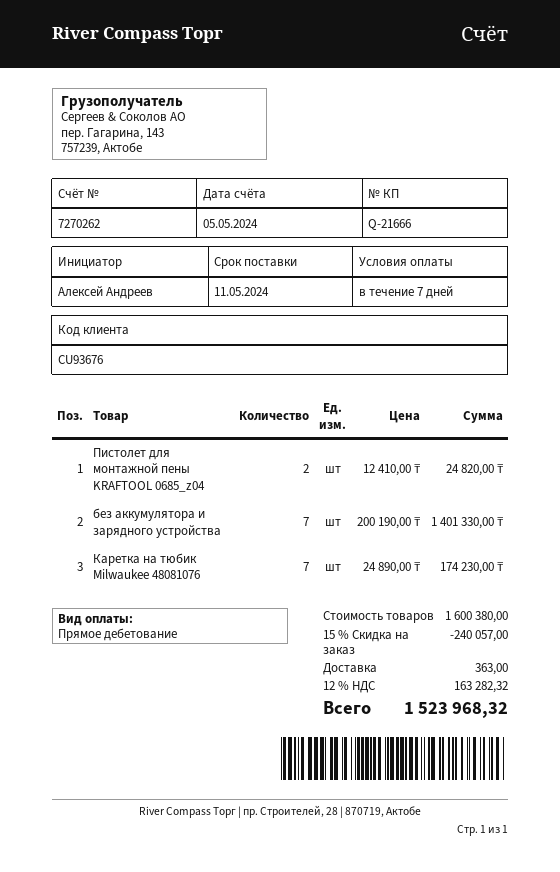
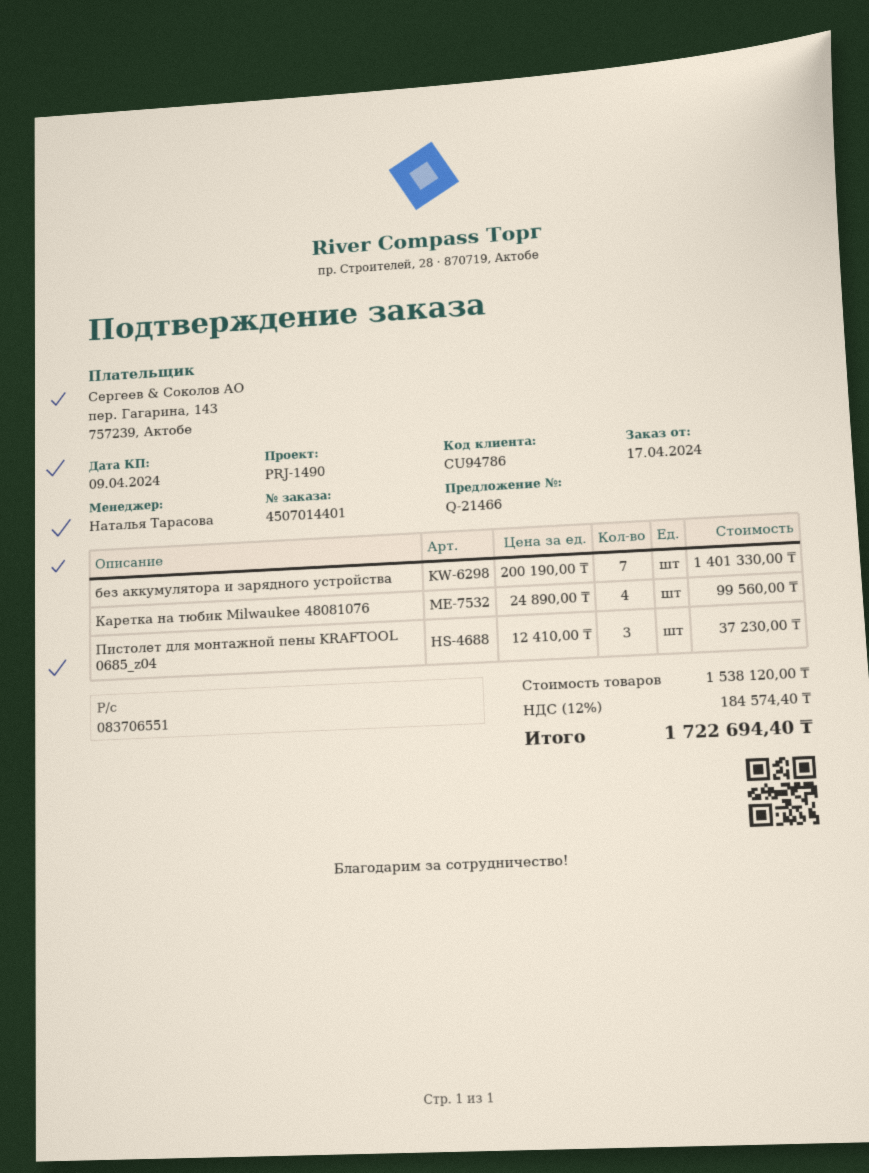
quote number: Q-21666 -> Q-21466
customer number: CU93676 -> CU94786
Пистолет для монтажной пены KRAFTOOL 0685_z04: 2 x 12410.00 = 24820.00 -> 3 x 12410.00 = 37230.00
Каретка на тюбик Milwaukee 48081076: 7 x 24890.00 = 174230.00 -> 4 x 24890.00 = 99560.00
subtotal: 1600380.00 -> 1538120.00
discount: 15% = 240057.00 -> none
shipping: 363.00 -> none
tax: 12% = 163282.32 -> 12% = 184574.40
total: 1523968.32 -> 1722694.40

